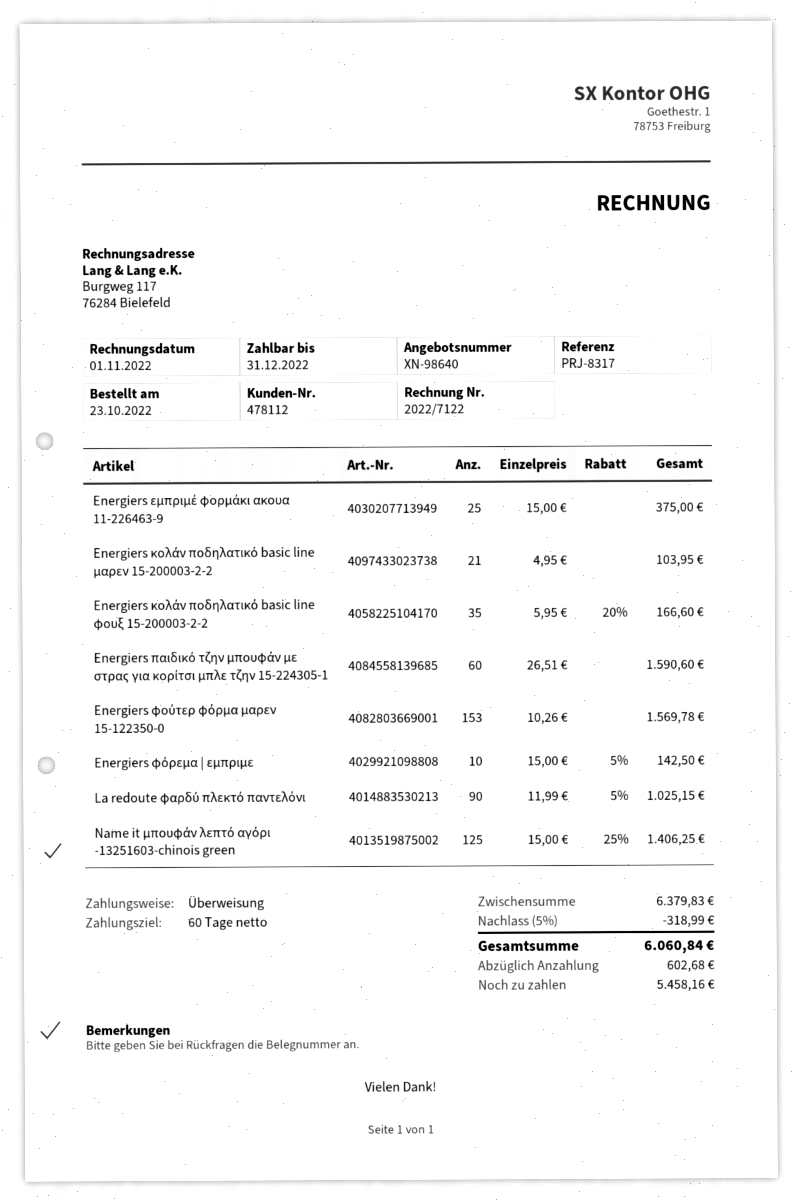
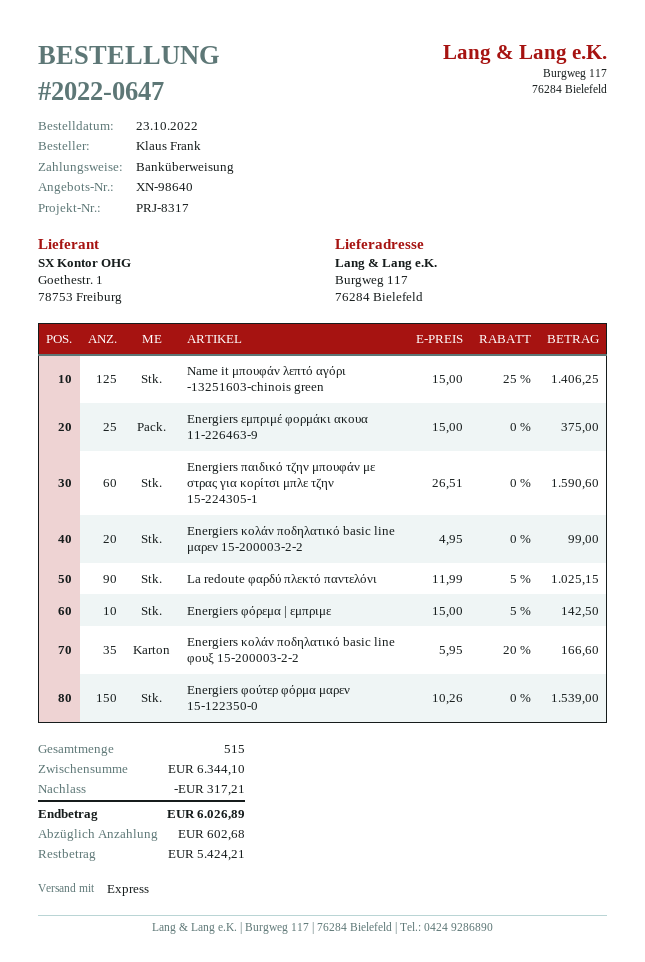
Energiers κολάν ποδηλατικό basic line μαρεν 15-200003-2-2: 21 x 4.95 = 103.95 -> 20 x 4.95 = 99.00
Energiers φούτερ φόρμα μαρεν 15-122350-0: 153 x 10.26 = 1569.78 -> 150 x 10.26 = 1539.00
subtotal: 6379.83 -> 6344.10
discount: 318.99 -> 317.21
total: 6060.84 -> 6026.89
balance: 5458.16 -> 5424.21

